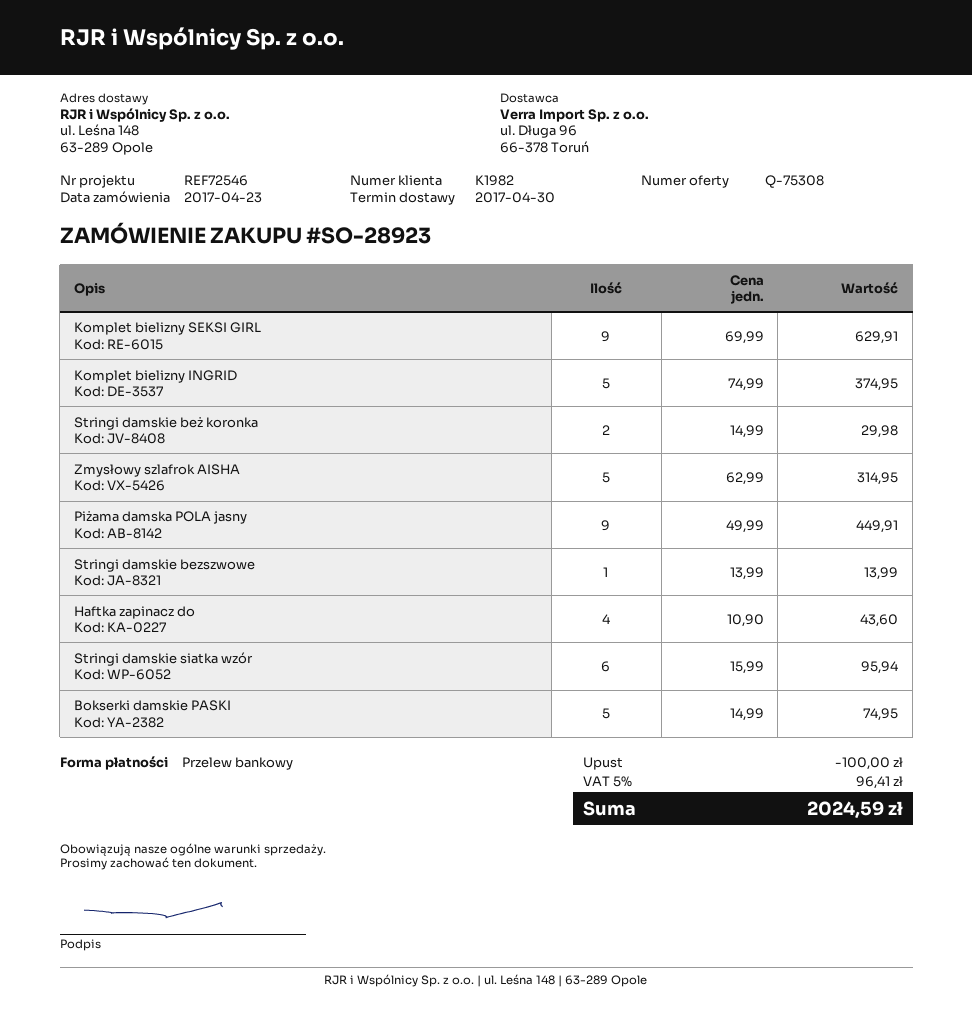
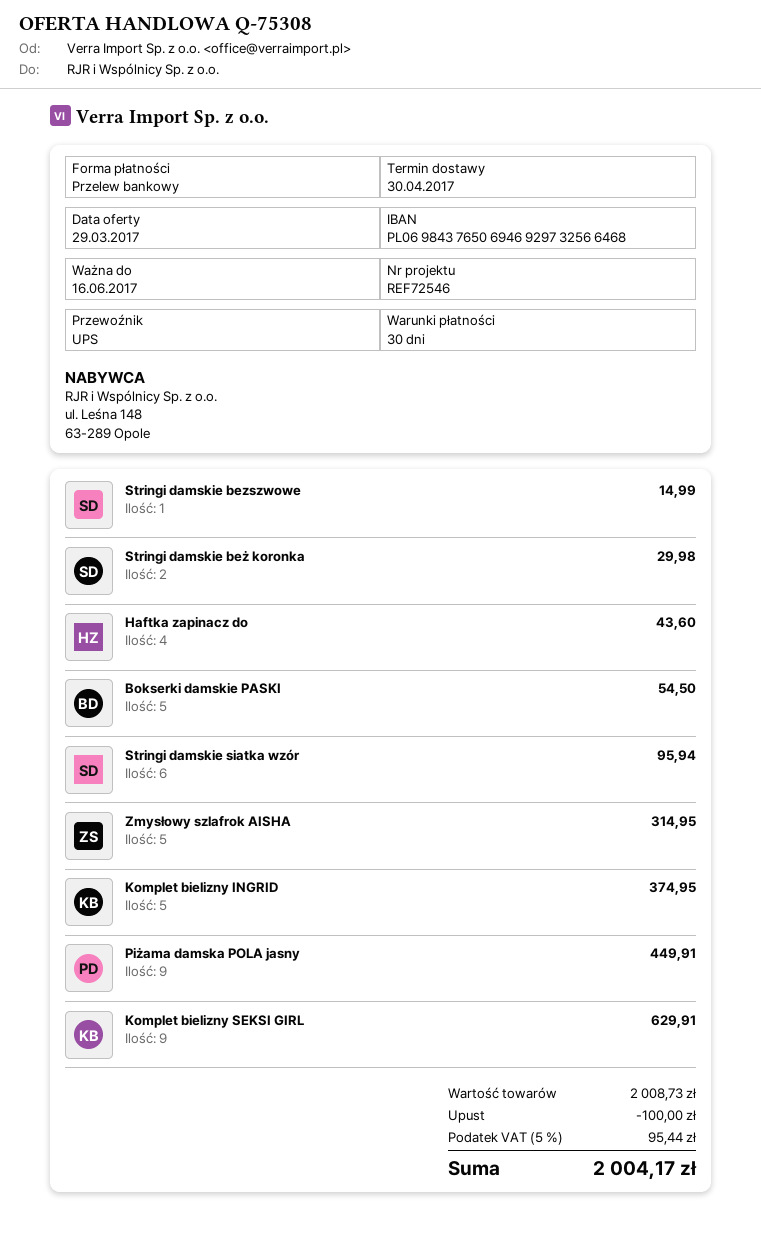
Stringi damskie bezszwowe: 1 for 13.99 -> 1 for 14.99
Bokserki damskie PASKI: 5 for 74.95 -> 5 for 54.50
tax: 5% = 96.41 -> 5% = 95.44
total: 2024.59 -> 2004.17

